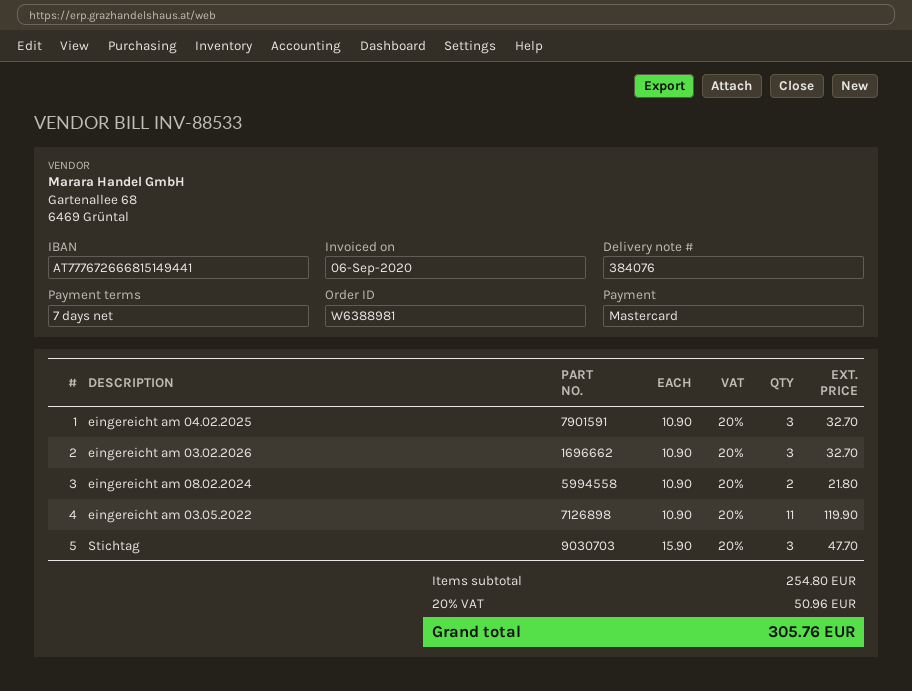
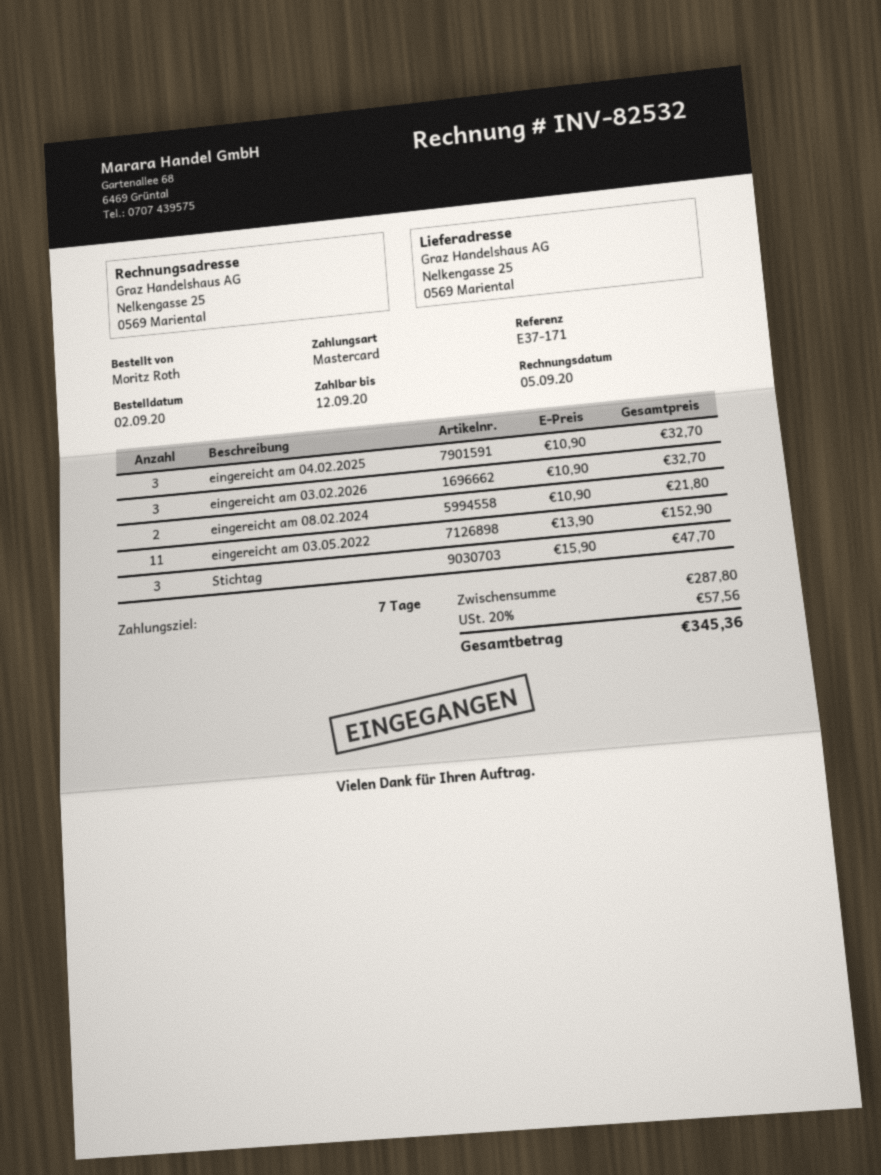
invoice number: INV-88533 -> INV-82532
invoice date: 2020-09-06 -> 2020-09-05
eingereicht am 03.05.2022: 11 x 10.90 = 119.90 -> 11 x 13.90 = 152.90
subtotal: 254.80 -> 287.80
tax: 20% = 50.96 -> 20% = 57.56
total: 305.76 -> 345.36

